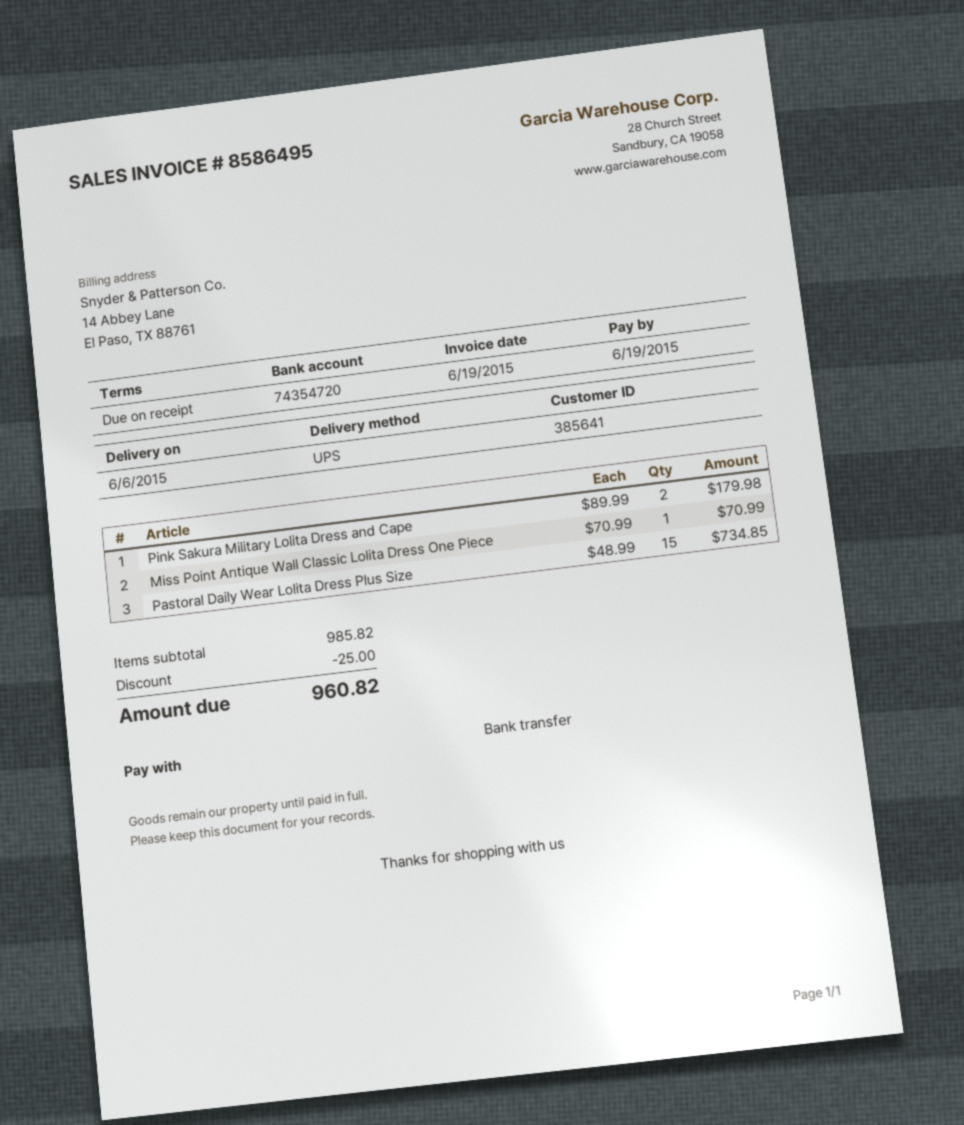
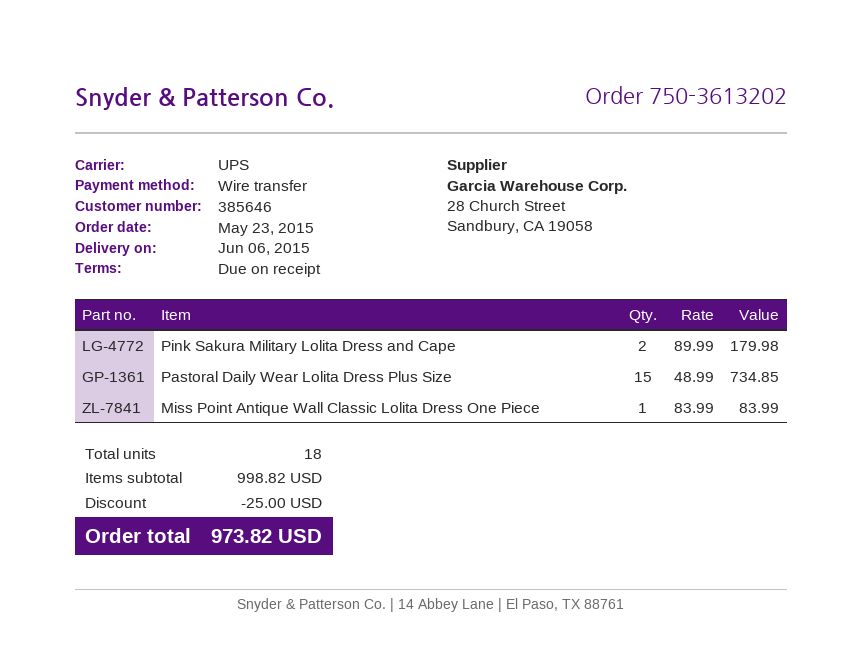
customer number: 385641 -> 385646
Miss Point Antique Wall Classic Lolita Dress One Piece: 1 x 70.99 = 70.99 -> 1 x 83.99 = 83.99
subtotal: 985.82 -> 998.82
total: 960.82 -> 973.82

